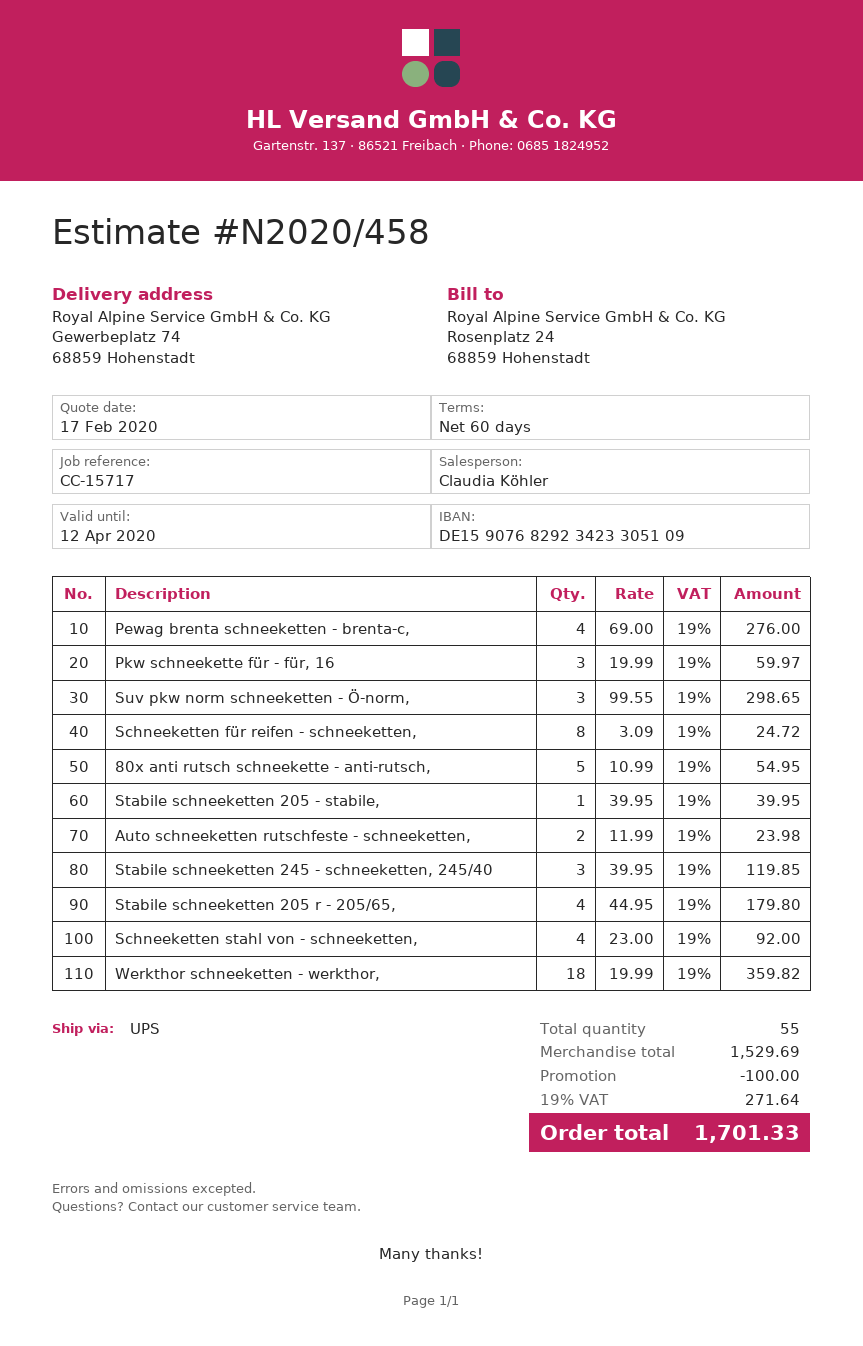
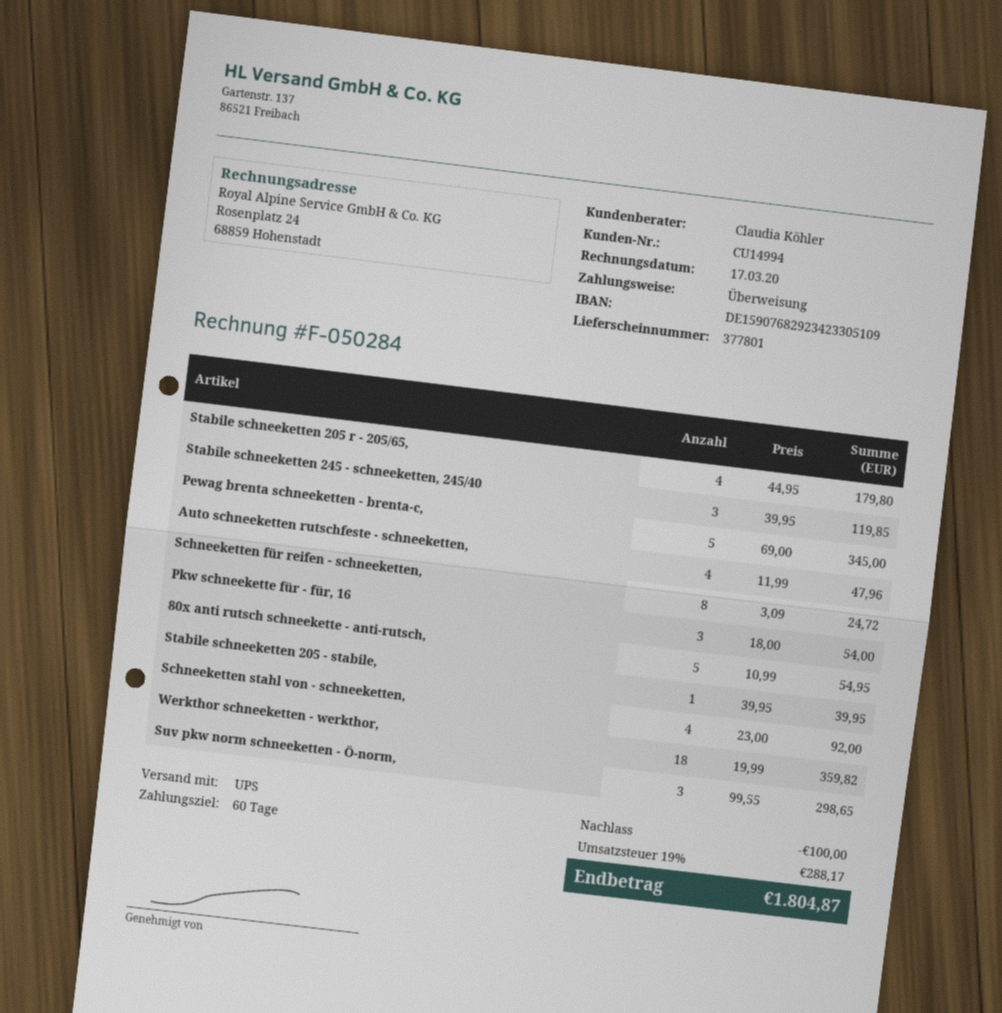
Pewag brenta schneeketten - brenta-c,: 4 x 69.00 = 276.00 -> 5 x 69.00 = 345.00
Pkw schneekette für - für, 16: 3 x 19.99 = 59.97 -> 3 x 18.00 = 54.00
Auto schneeketten rutschfeste - schneeketten,: 2 x 11.99 = 23.98 -> 4 x 11.99 = 47.96
tax: 19% = 271.64 -> 19% = 288.17
total: 1701.33 -> 1804.87

